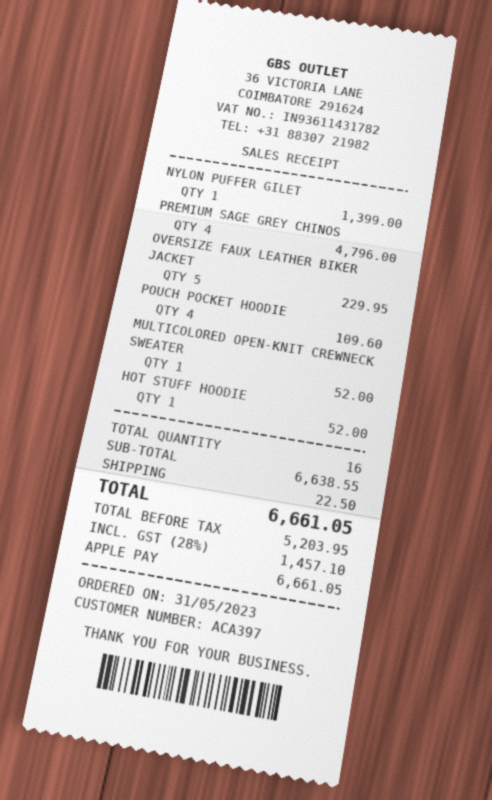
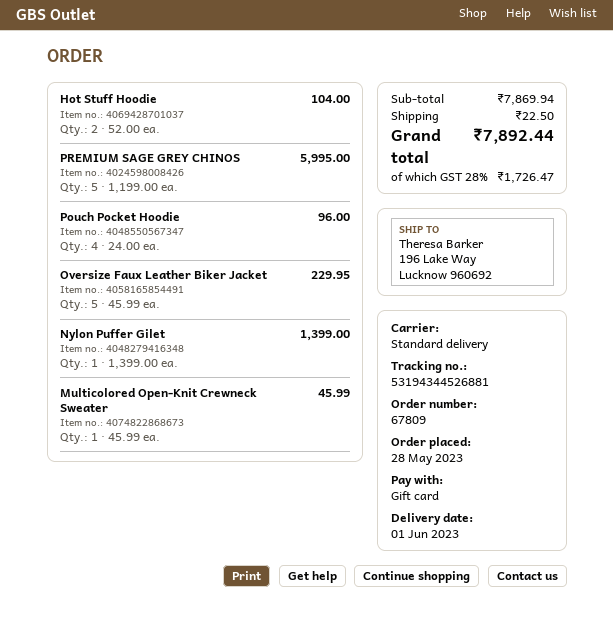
order date: 2023-05-31 -> 2023-05-28
payment method: Apple Pay -> gift card
PREMIUM SAGE GREY CHINOS: 4 for 4796.00 -> 5 for 5995.00
POUCH POCKET HOODIE: 4 for 109.60 -> 4 for 96.00
MULTICOLORED OPEN-KNIT CREWNECK SWEATER: 1 for 52.00 -> 1 for 45.99
HOT STUFF HOODIE: 1 for 52.00 -> 2 for 104.00
subtotal: 6638.55 -> 7869.94
tax: 28% = 1457.10 -> 28% = 1726.47
total: 6661.05 -> 7892.44

